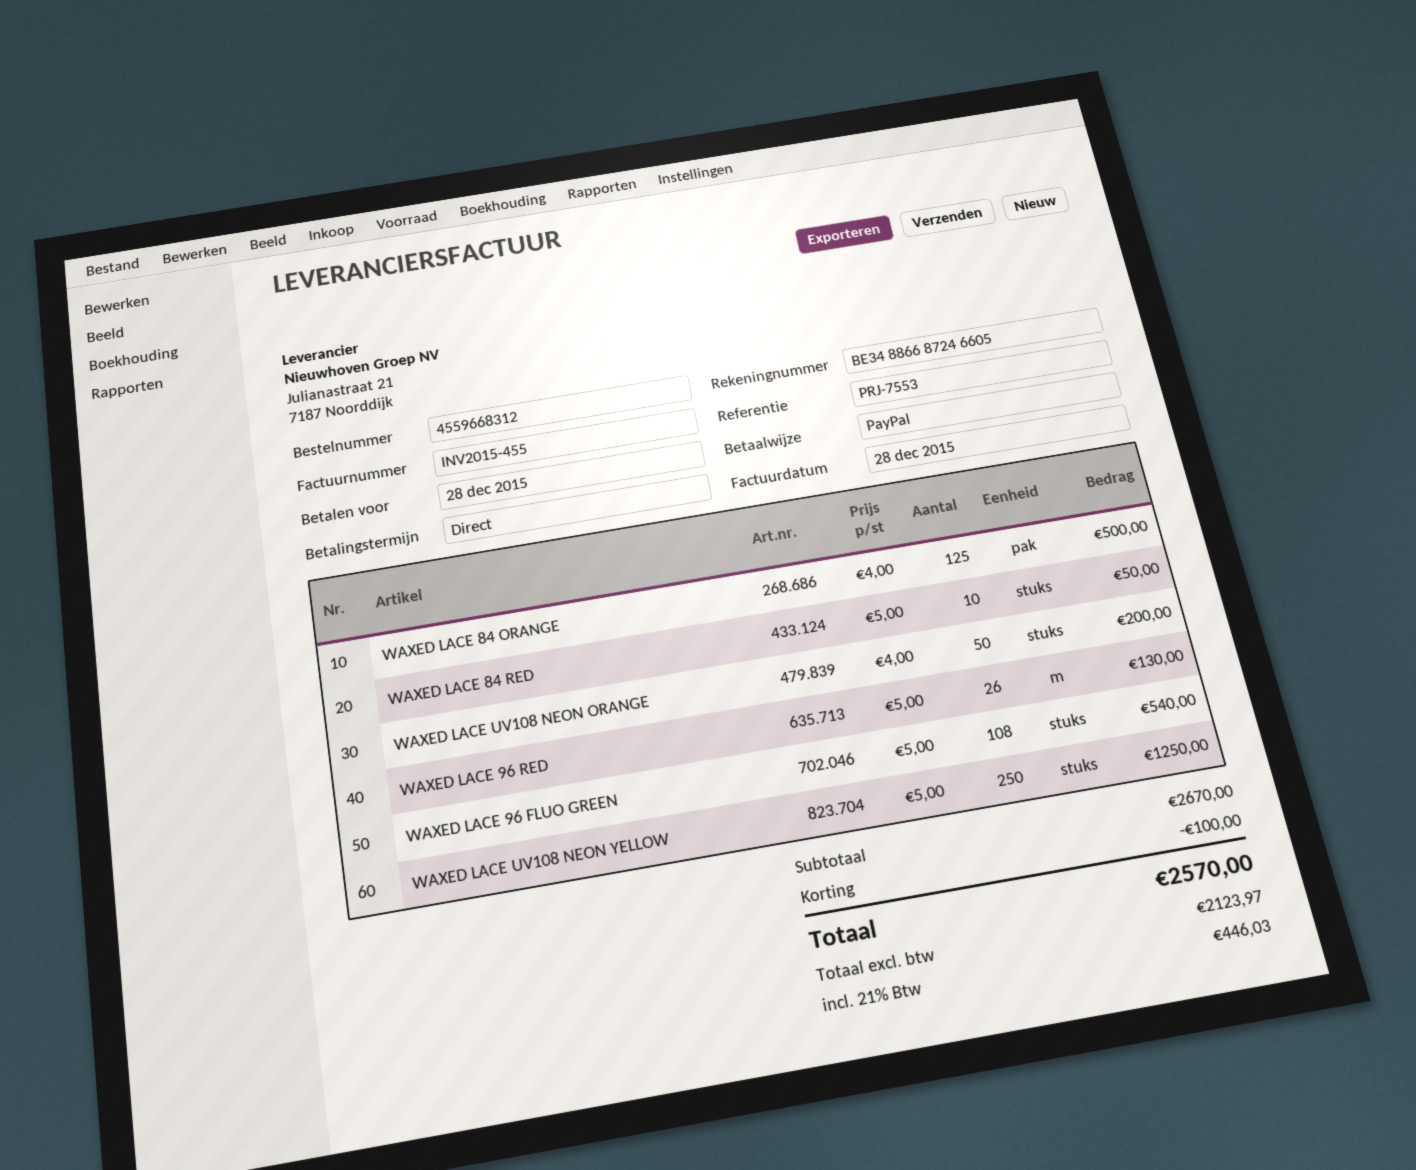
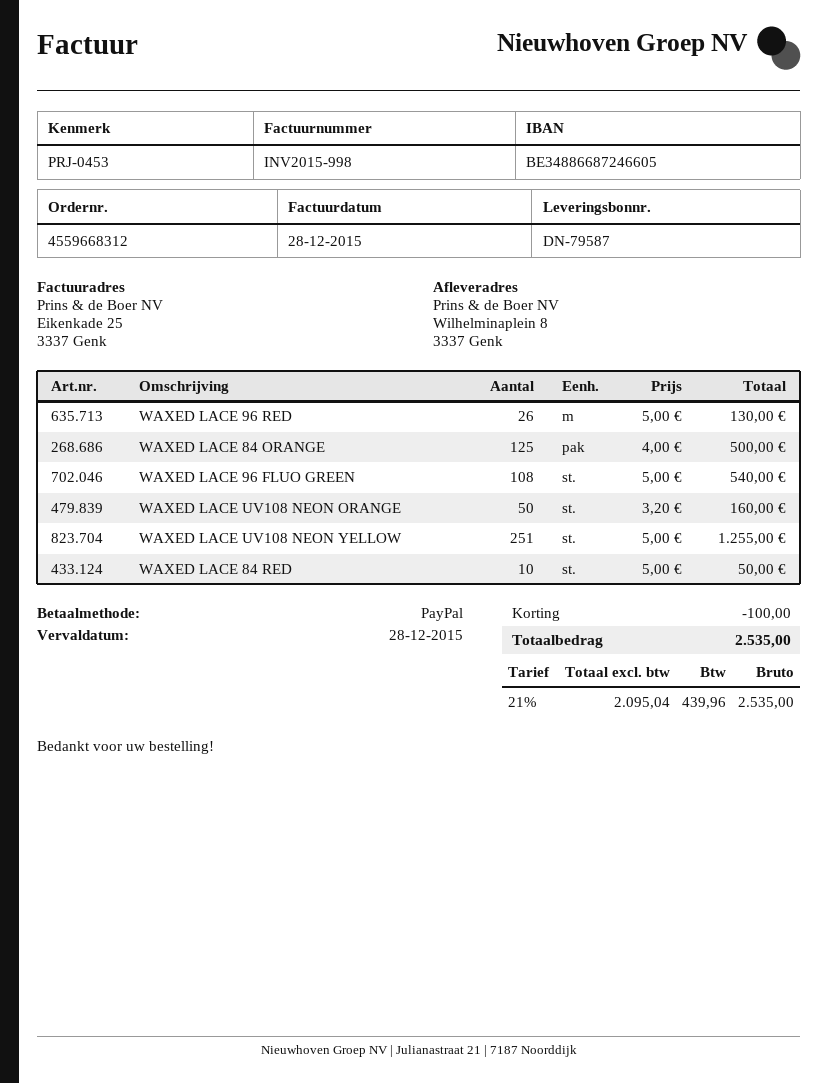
invoice number: INV2015-455 -> INV2015-998
reference: PRJ-7553 -> PRJ-0453
WAXED LACE UV108 NEON ORANGE: 50 x 4.00 = 200.00 -> 50 x 3.20 = 160.00
WAXED LACE UV108 NEON YELLOW: 250 x 5.00 = 1250.00 -> 251 x 5.00 = 1255.00
net: 2123.97 -> 2095.04
tax: 21% = 446.03 -> 21% = 439.96
total: 2570.00 -> 2535.00

